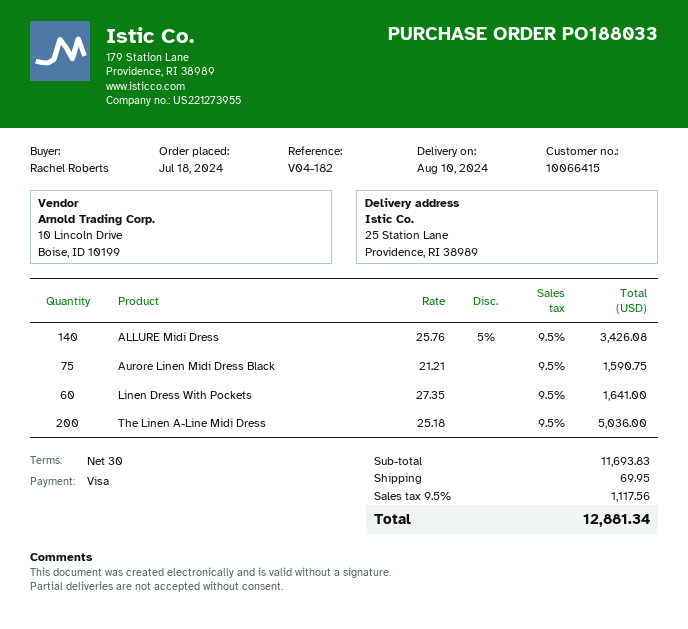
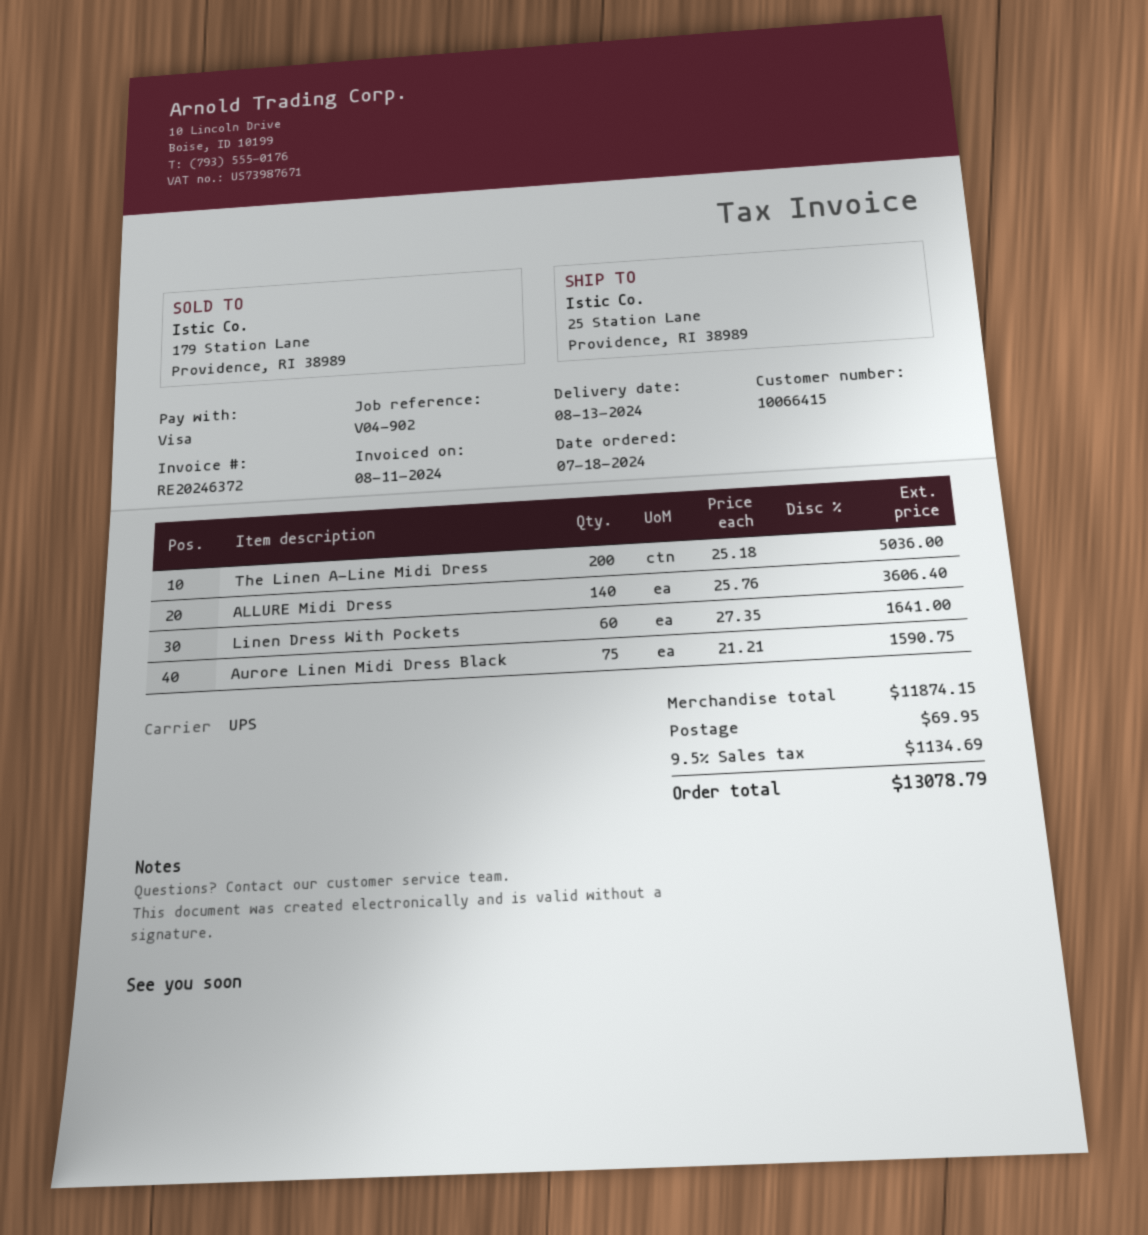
delivery date: 2024-08-10 -> 2024-08-13
reference: V04-182 -> V04-902
ALLURE Midi Dress: 140 x 25.76 - 5% = 3426.08 -> 140 x 25.76 = 3606.40
subtotal: 11693.83 -> 11874.15
tax: 9.5% = 1117.56 -> 9.5% = 1134.69
total: 12881.34 -> 13078.79

